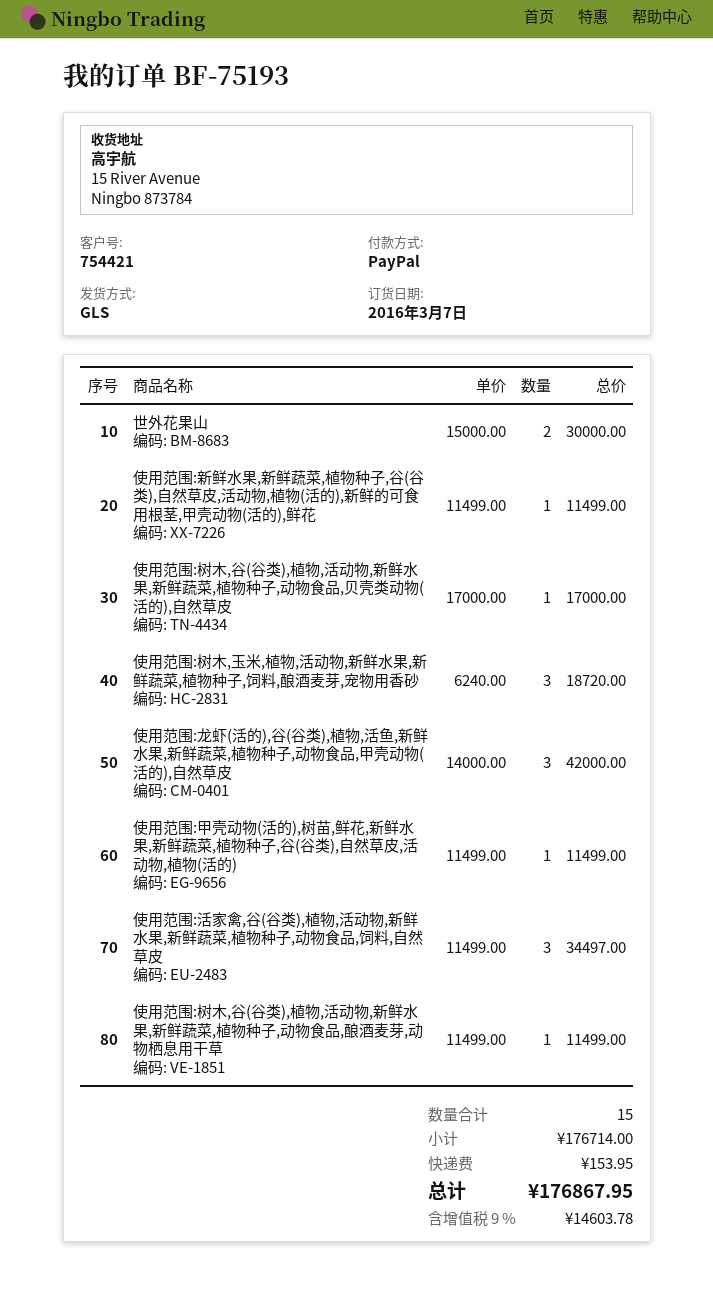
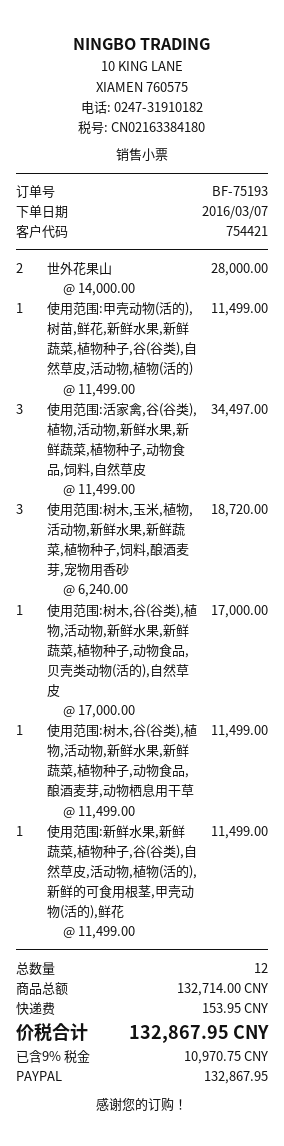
世外花果山: 2 x 15000.00 = 30000.00 -> 2 x 14000.00 = 28000.00
使用范围:龙虾(活的),谷(谷类),植物,活鱼,新鲜水果,新鲜蔬菜,植物种子,动物食品,甲壳动物(活的),自然草皮: 3 x 14000.00 = 42000.00 -> none
total quantity: 15 -> 12
subtotal: 176714.00 -> 132714.00
tax: 9% = 14603.78 -> 9% = 10970.75
total: 176867.95 -> 132867.95

